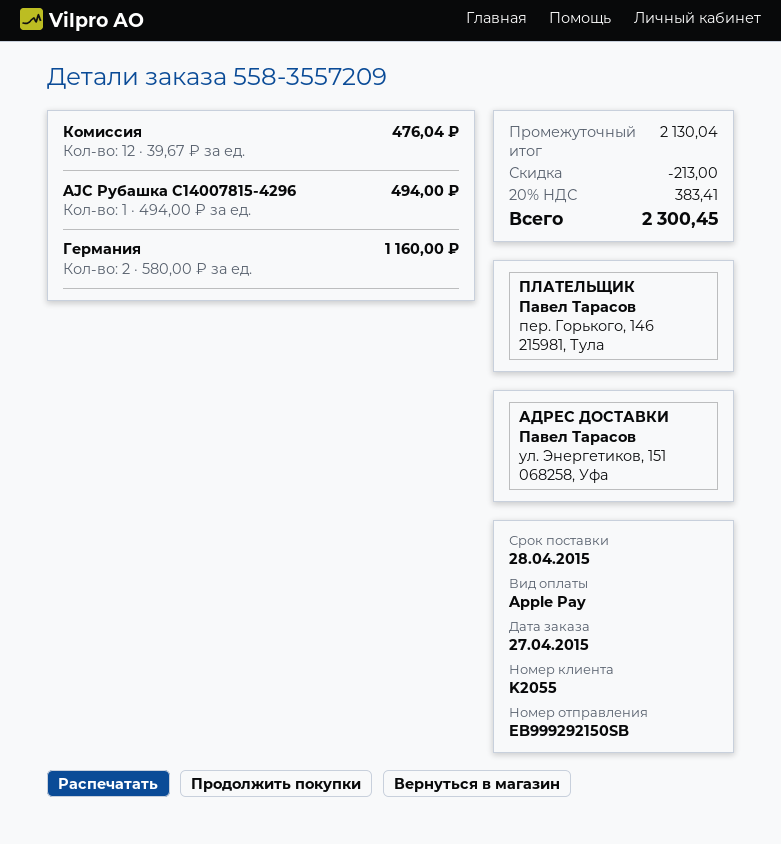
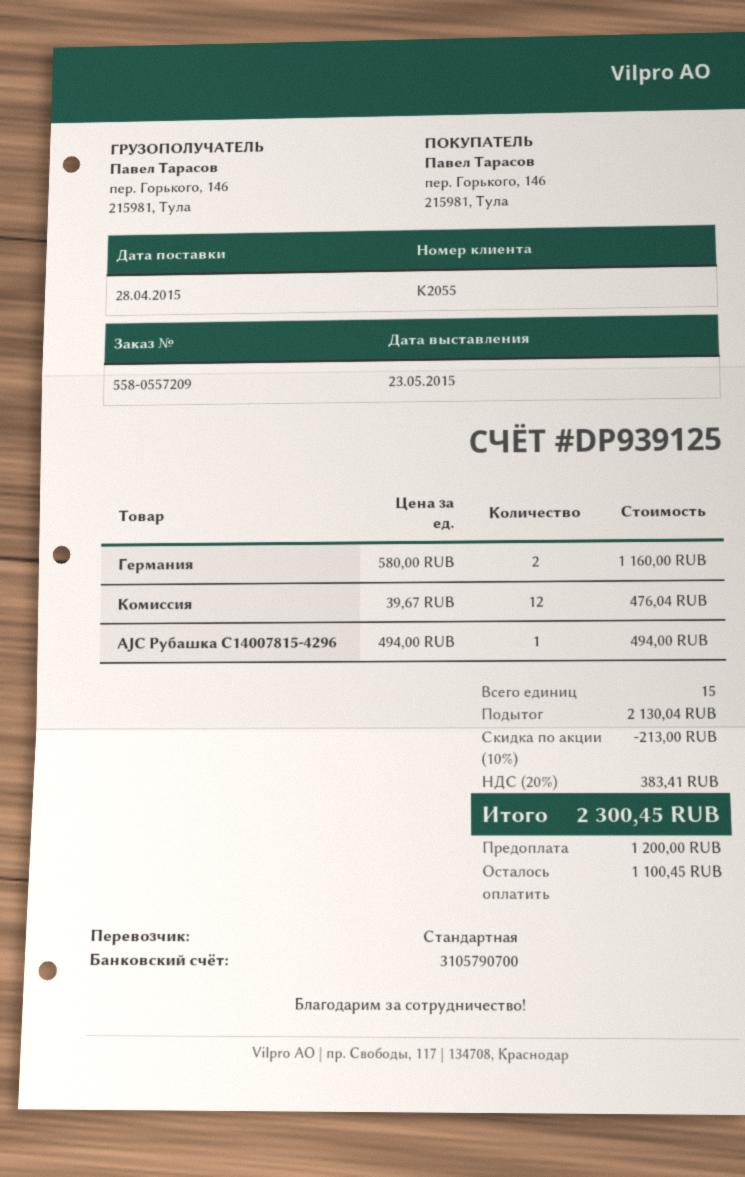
order number: 558-3557209 -> 558-0557209
ship to: ул. Энергетиков, 151, 068258, Уфа -> пер. Горького, 146, 215981, Тула

